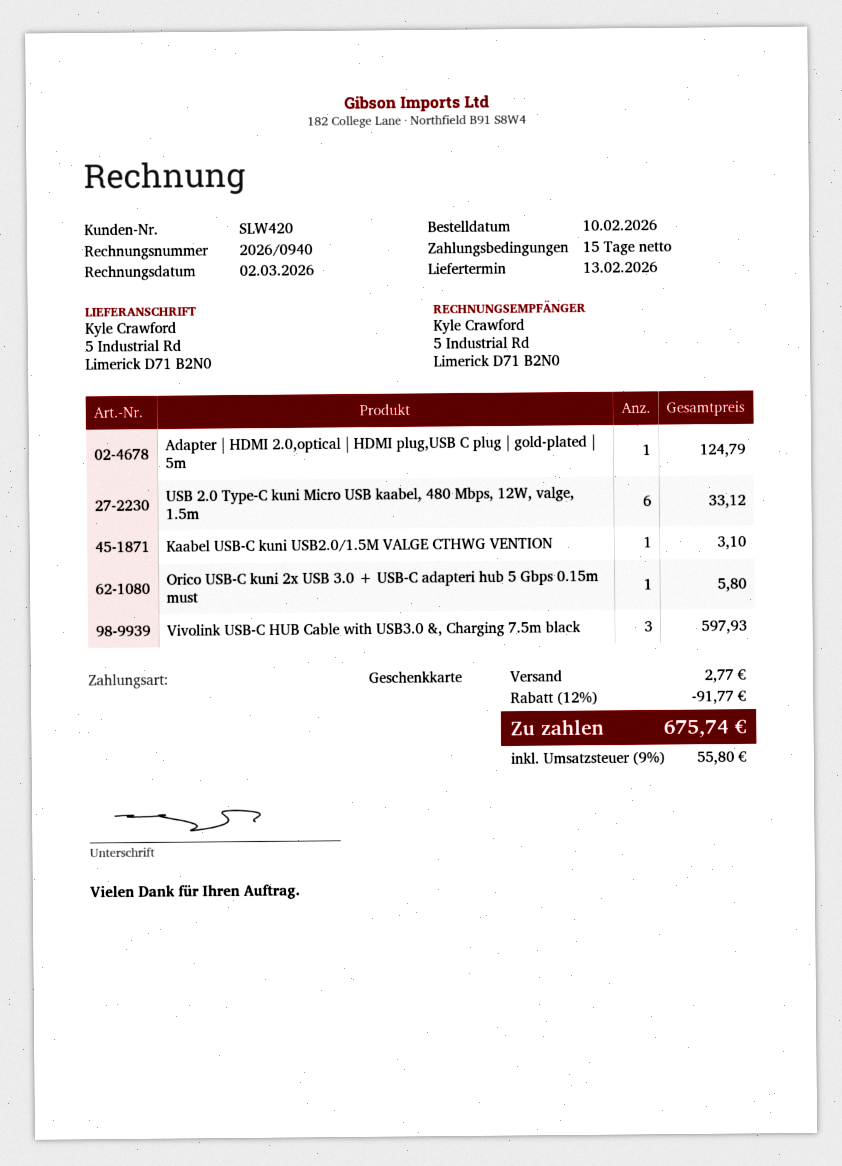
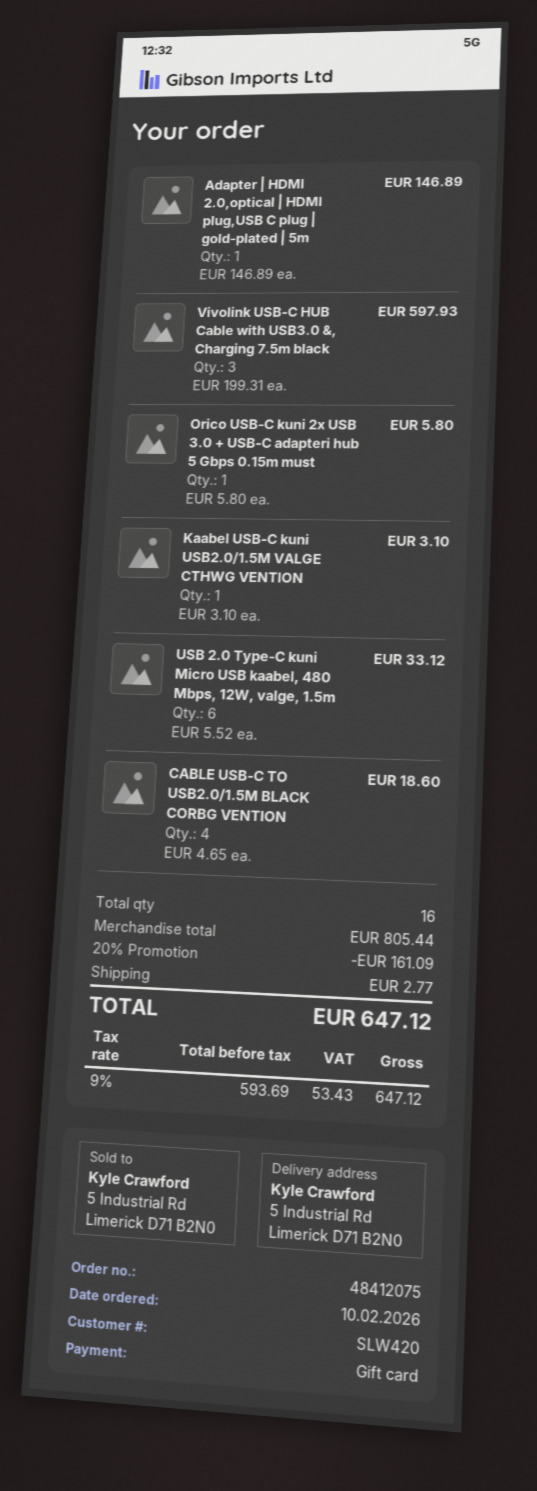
Adapter | HDMI 2.0,optical | HDMI plug,USB C plug | gold-plated | 5m: 1 for 124.79 -> 1 for 146.89
CABLE USB-C TO USB2.0/1.5M BLACK CORBG VENTION: none -> 4 for 18.60
discount: 12% = 91.77 -> 20% = 161.09
tax: 9% = 55.80 -> 9% = 53.43
total: 675.74 -> 647.12

